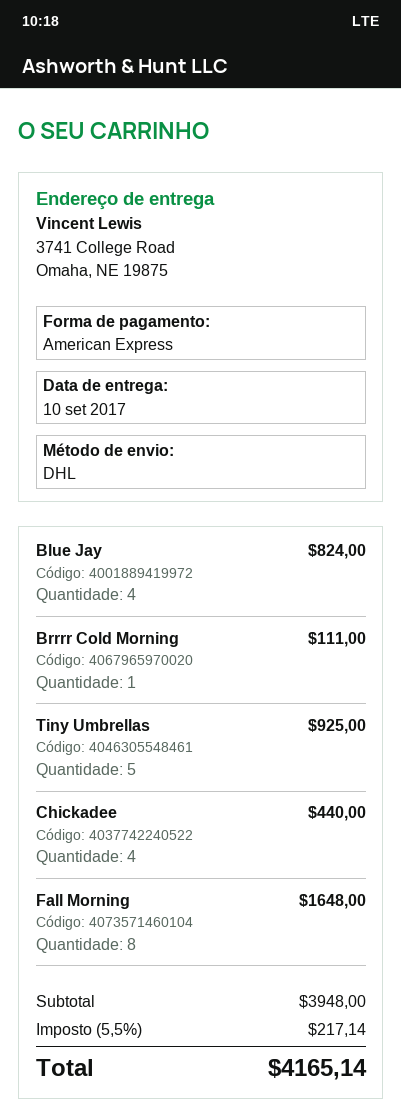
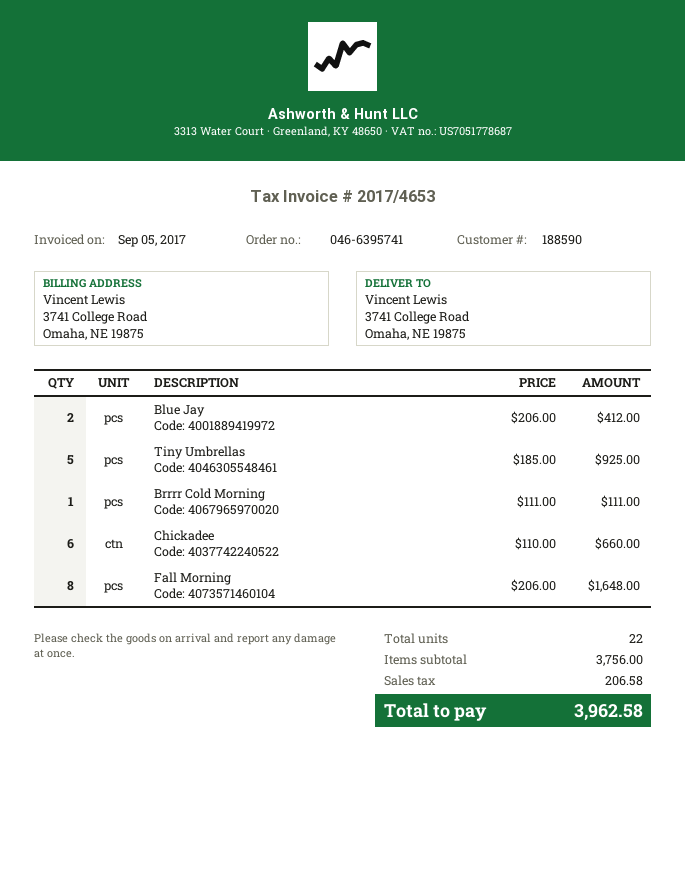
Blue Jay: 4 for 824.00 -> 2 for 412.00
Chickadee: 4 for 440.00 -> 6 for 660.00
subtotal: 3948.00 -> 3756.00
tax: 217.14 -> 206.58
total: 4165.14 -> 3962.58

